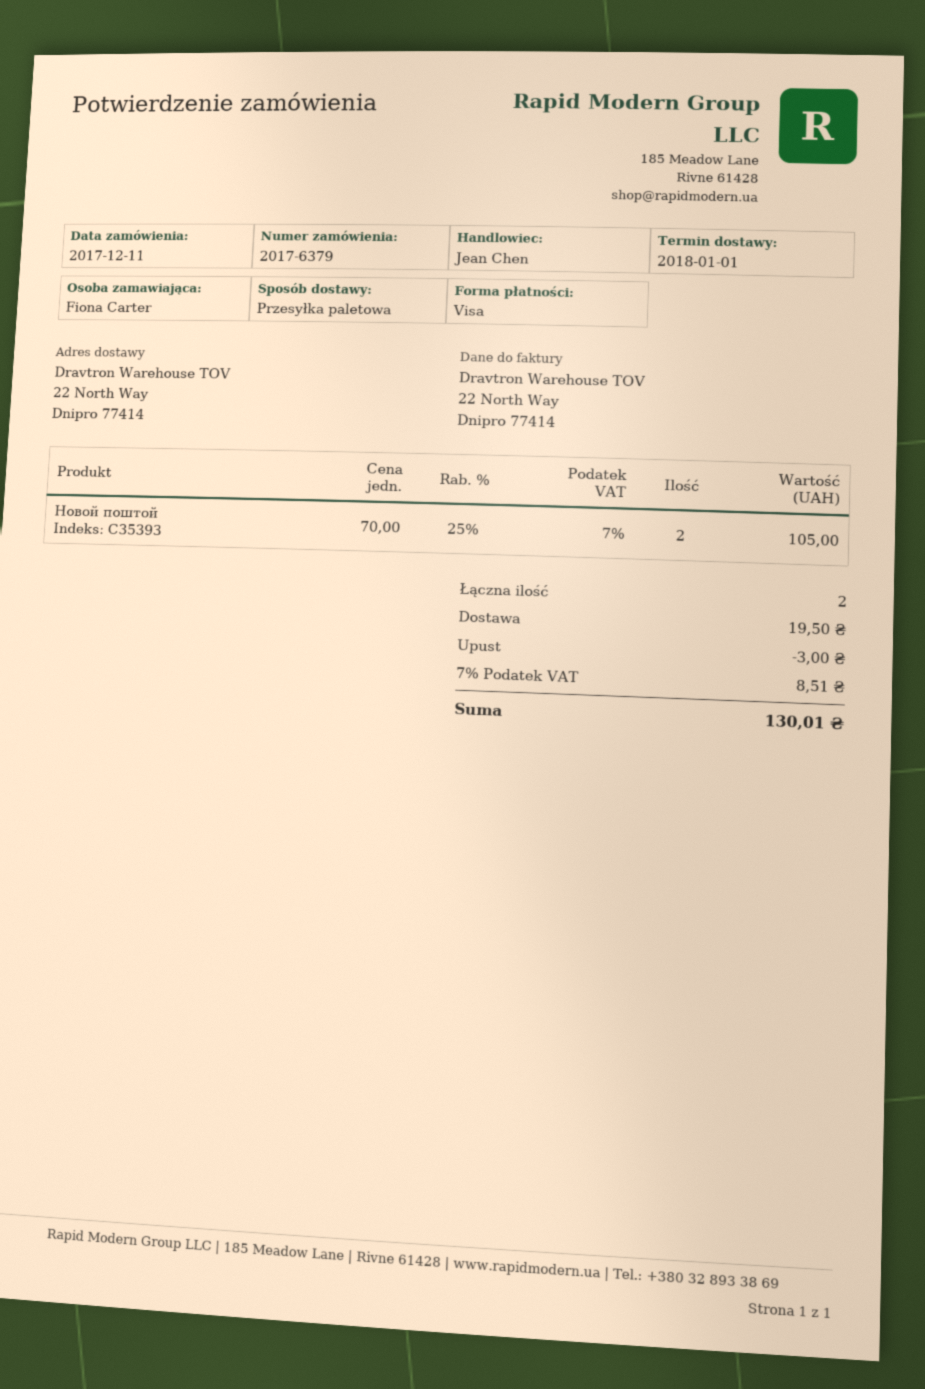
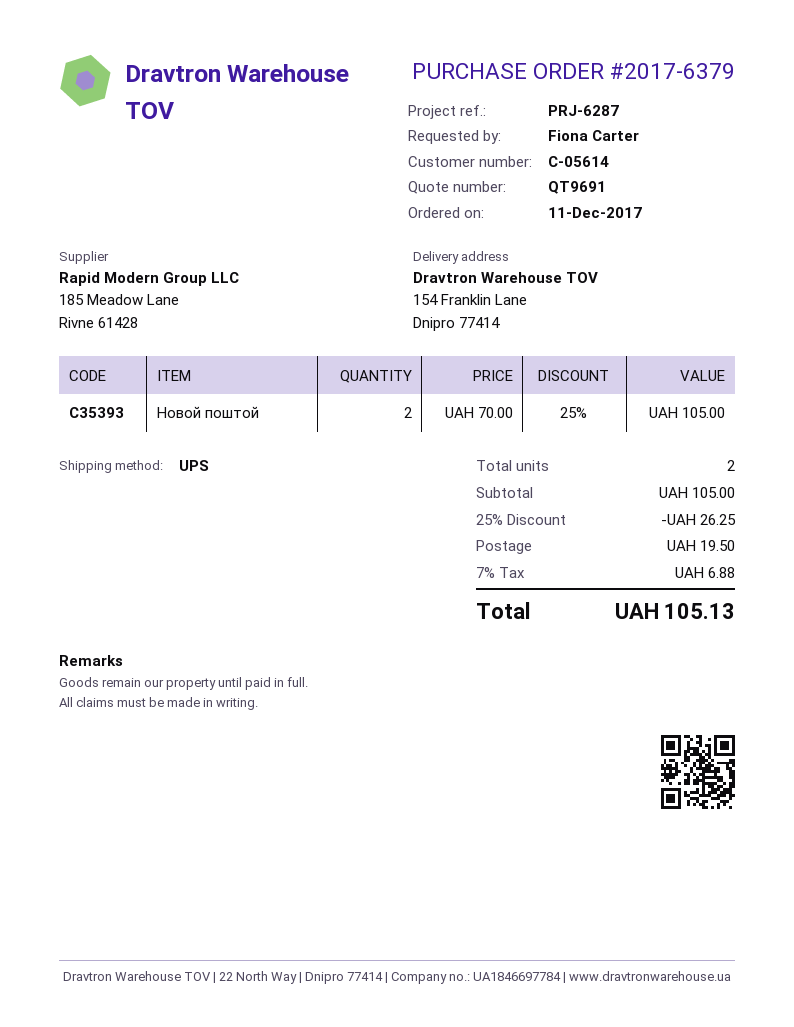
shipping method: pallet freight -> UPS
ship to: 22 North Way, Dnipro 77414 -> 154 Franklin Lane, Dnipro 77414
discount: 3.00 -> 26.25
tax: 7% = 8.51 -> 7% = 6.88
total: 130.01 -> 105.13

